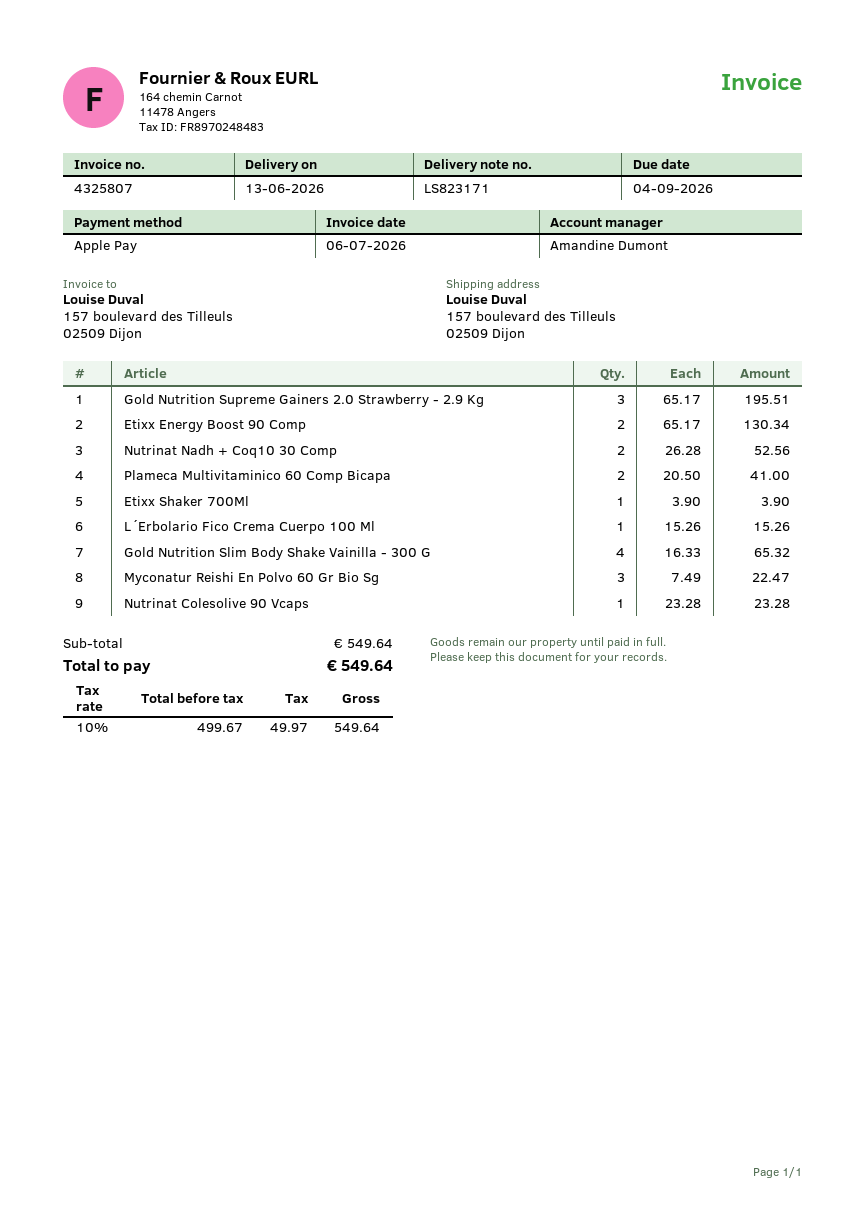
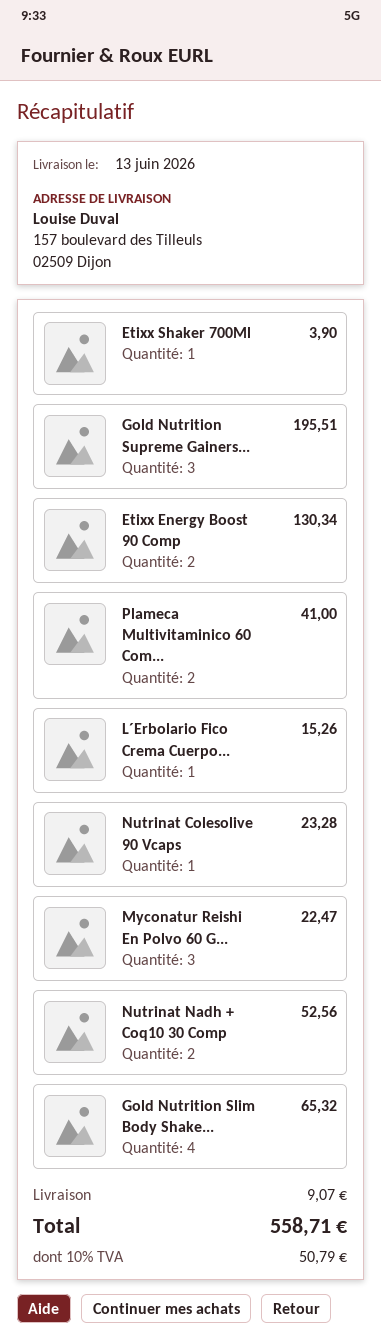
shipping: none -> 9.07
tax: 10% = 49.97 -> 10% = 50.79
total: 549.64 -> 558.71

